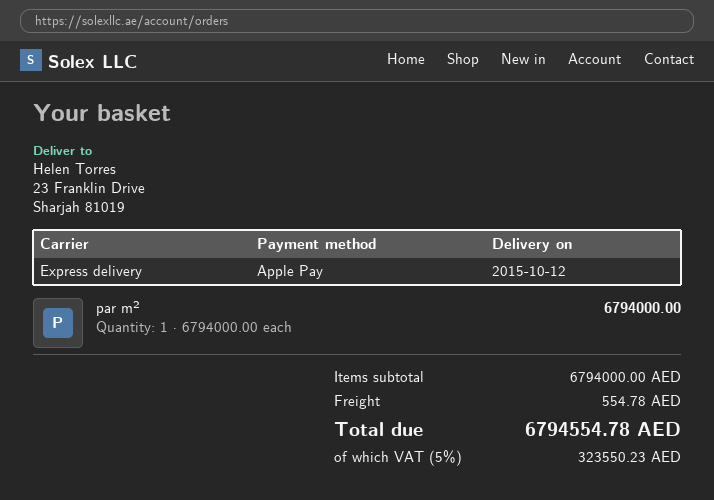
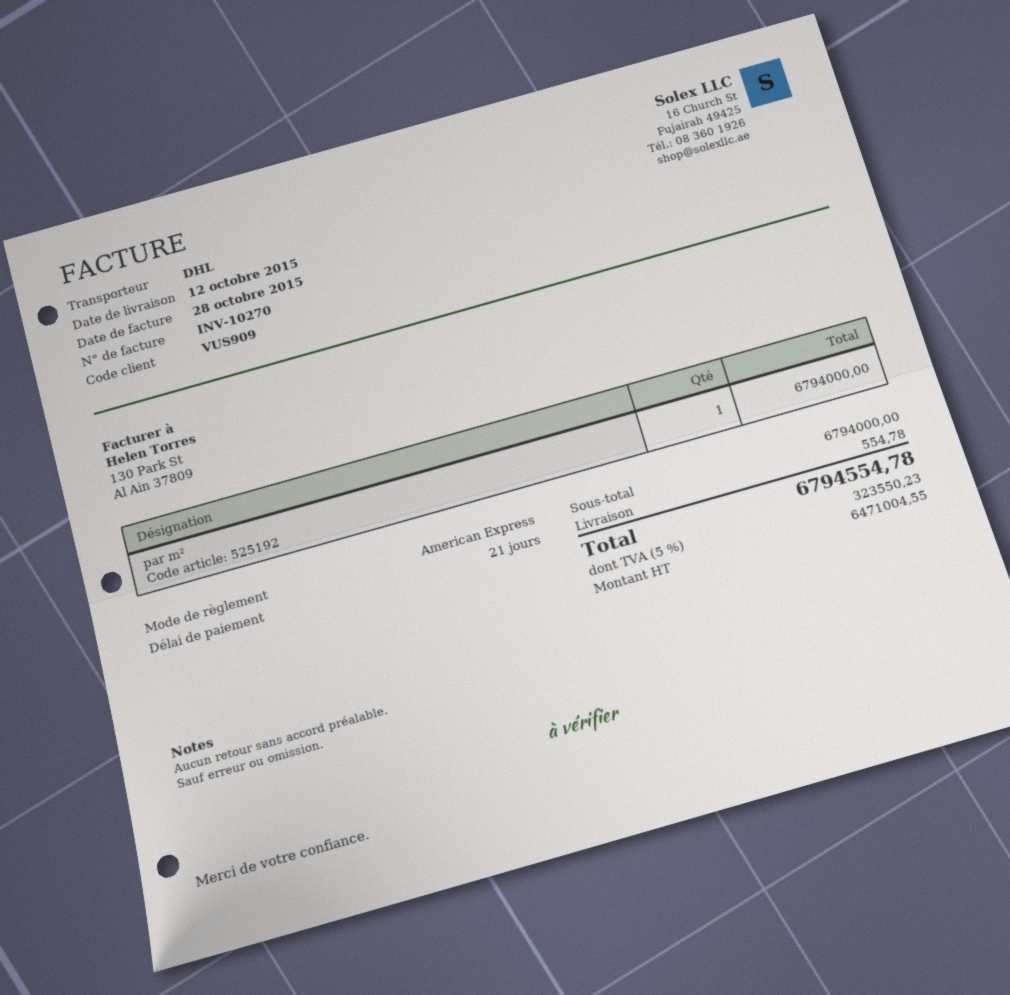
payment method: Apple Pay -> American Express
shipping method: express -> DHL

